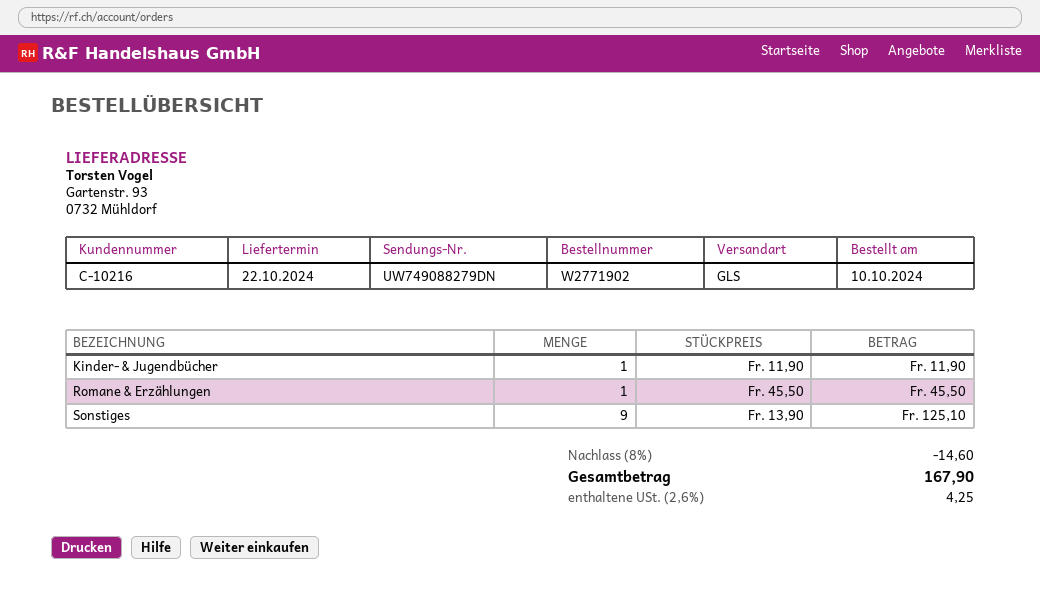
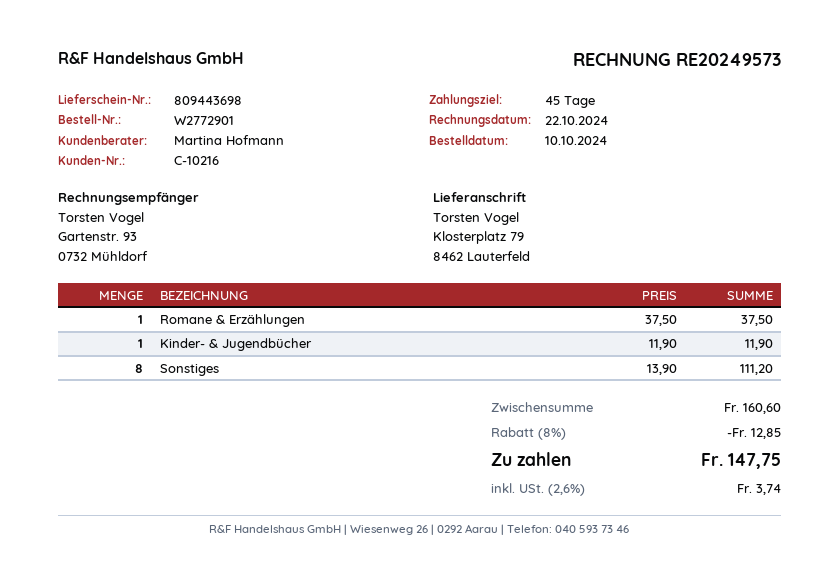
order number: W2771902 -> W2772901
ship to: Gartenstr. 93, 0732 Mühldorf -> Klosterplatz 79, 8462 Lauterfeld
Romane & Erzählungen: 1 x 45.50 = 45.50 -> 1 x 37.50 = 37.50
Sonstiges: 9 x 13.90 = 125.10 -> 8 x 13.90 = 111.20
discount: 8% = 14.60 -> 8% = 12.85
tax: 2.6% = 4.25 -> 2.6% = 3.74
total: 167.90 -> 147.75

